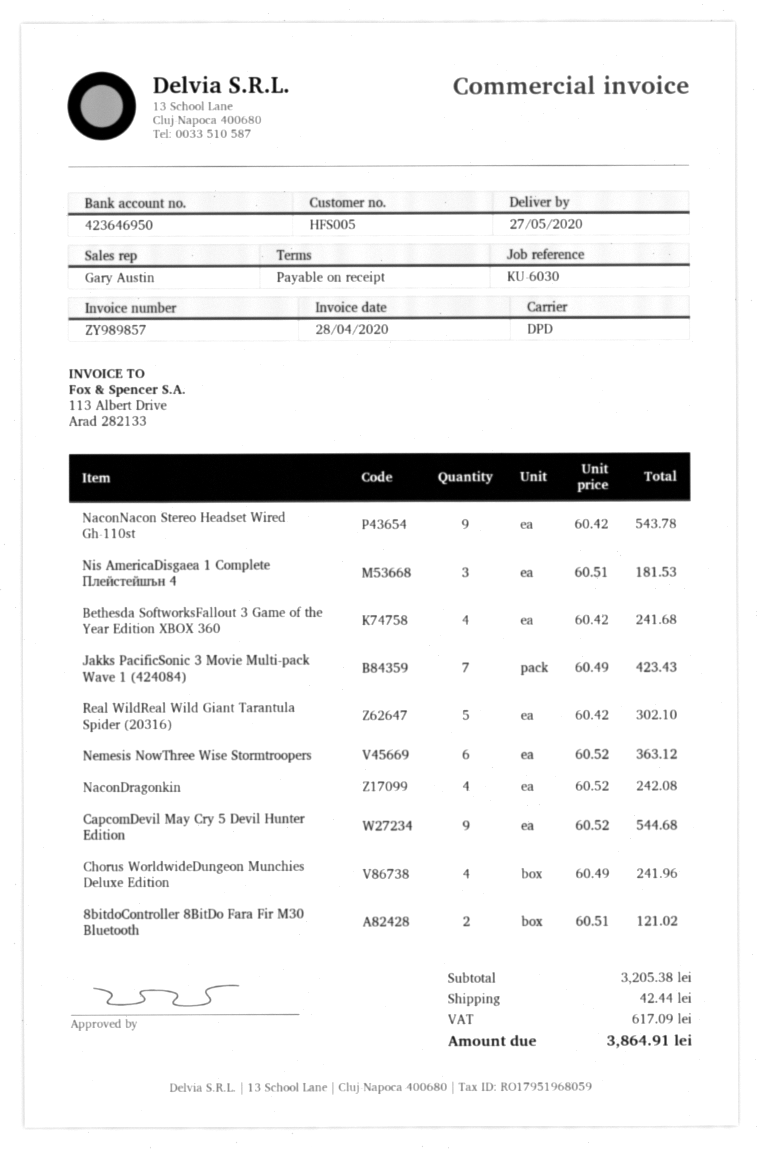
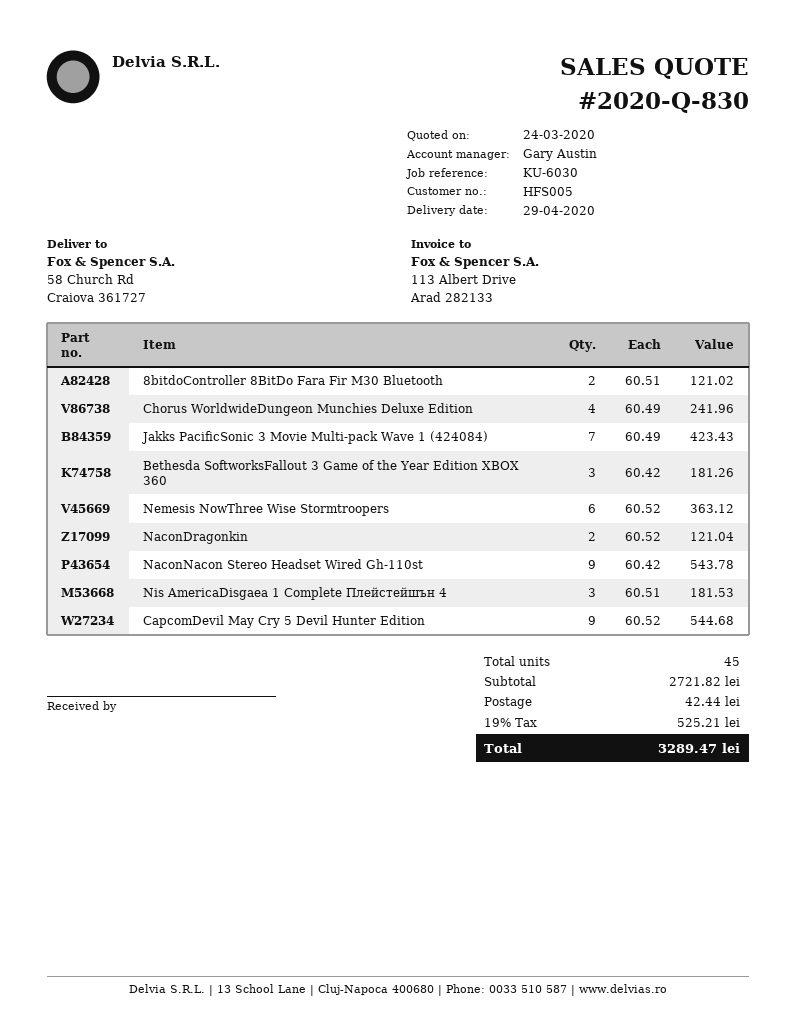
delivery date: 2020-05-27 -> 2020-04-29
Bethesda SoftworksFallout 3 Game of the Year Edition XBOX 360: 4 x 60.42 = 241.68 -> 3 x 60.42 = 181.26
Real WildReal Wild Giant Tarantula Spider (20316): 5 x 60.42 = 302.10 -> none
NaconDragonkin: 4 x 60.52 = 242.08 -> 2 x 60.52 = 121.04
subtotal: 3205.38 -> 2721.82
tax: 617.09 -> 525.21
total: 3864.91 -> 3289.47

